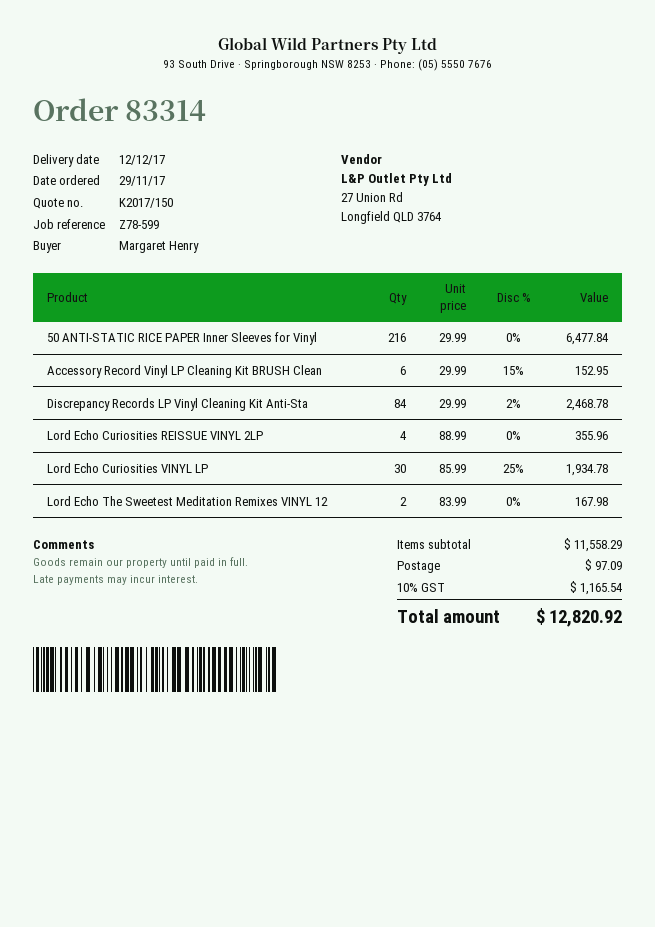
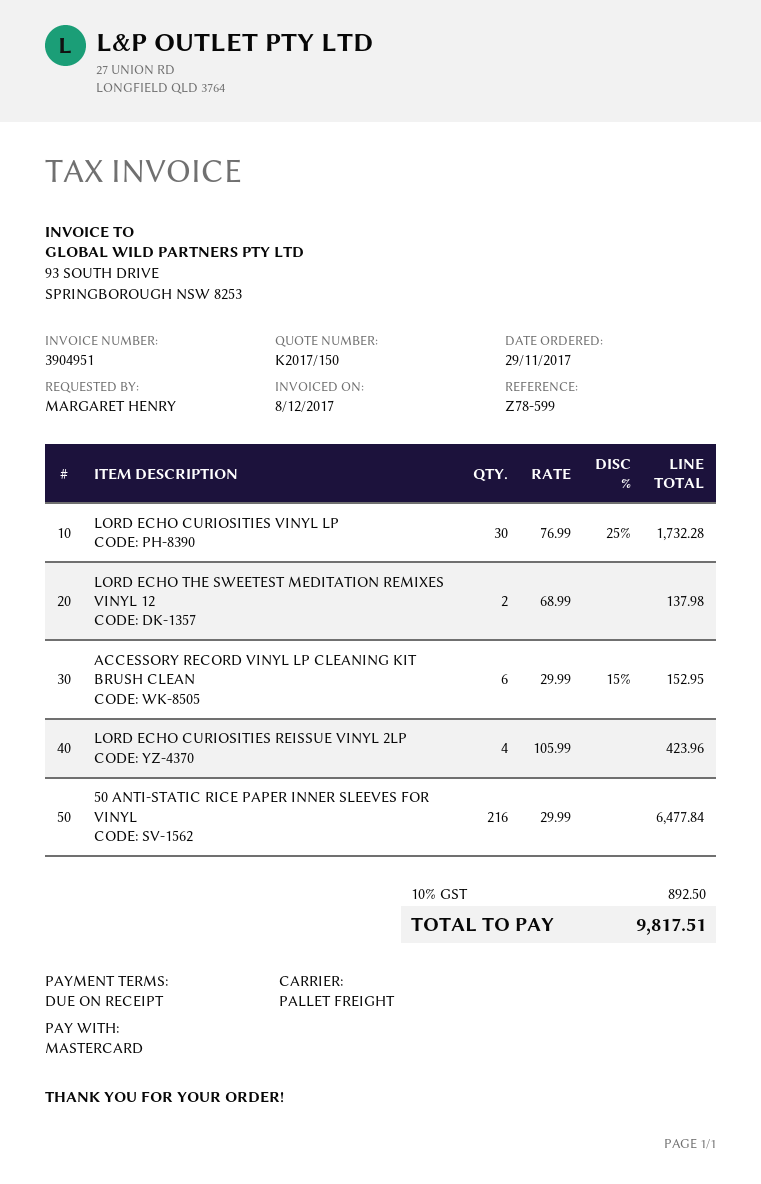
Discrepancy Records LP Vinyl Cleaning Kit Anti-Sta: 84 x 29.99 - 2% = 2468.78 -> none
Lord Echo Curiosities REISSUE VINYL 2LP: 4 x 88.99 = 355.96 -> 4 x 105.99 = 423.96
Lord Echo Curiosities VINYL LP: 30 x 85.99 - 25% = 1934.78 -> 30 x 76.99 - 25% = 1732.28
Lord Echo The Sweetest Meditation Remixes VINYL 12: 2 x 83.99 = 167.98 -> 2 x 68.99 = 137.98
shipping: 97.09 -> none
tax: 10% = 1165.54 -> 10% = 892.50
total: 12820.92 -> 9817.51

